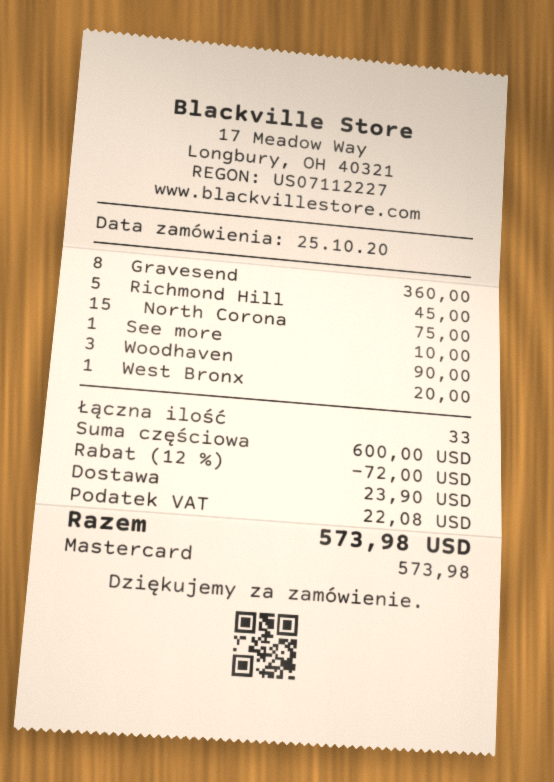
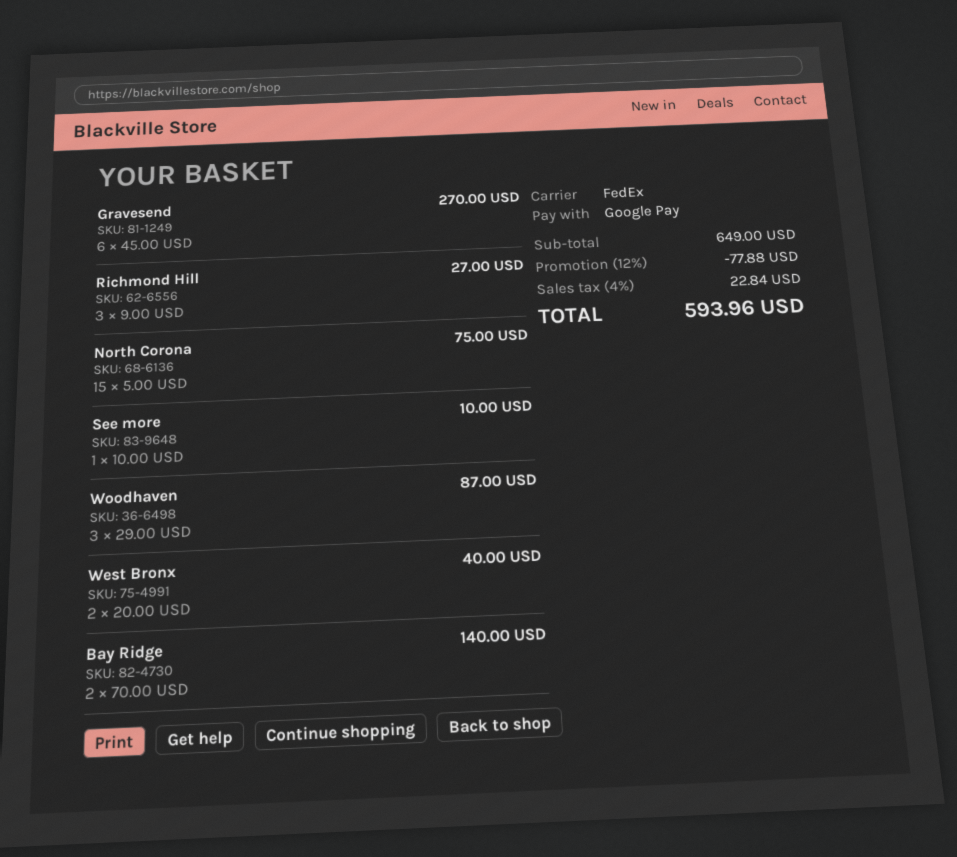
payment method: Mastercard -> Google Pay
Gravesend: 8 for 360.00 -> 6 for 270.00
Richmond Hill: 5 for 45.00 -> 3 for 27.00
Woodhaven: 3 for 90.00 -> 3 for 87.00
West Bronx: 1 for 20.00 -> 2 for 40.00
Bay Ridge: none -> 2 for 140.00
subtotal: 600.00 -> 649.00
discount: 12% = 72.00 -> 12% = 77.88
shipping: 23.90 -> none
tax: 22.08 -> 22.84
total: 573.98 -> 593.96

